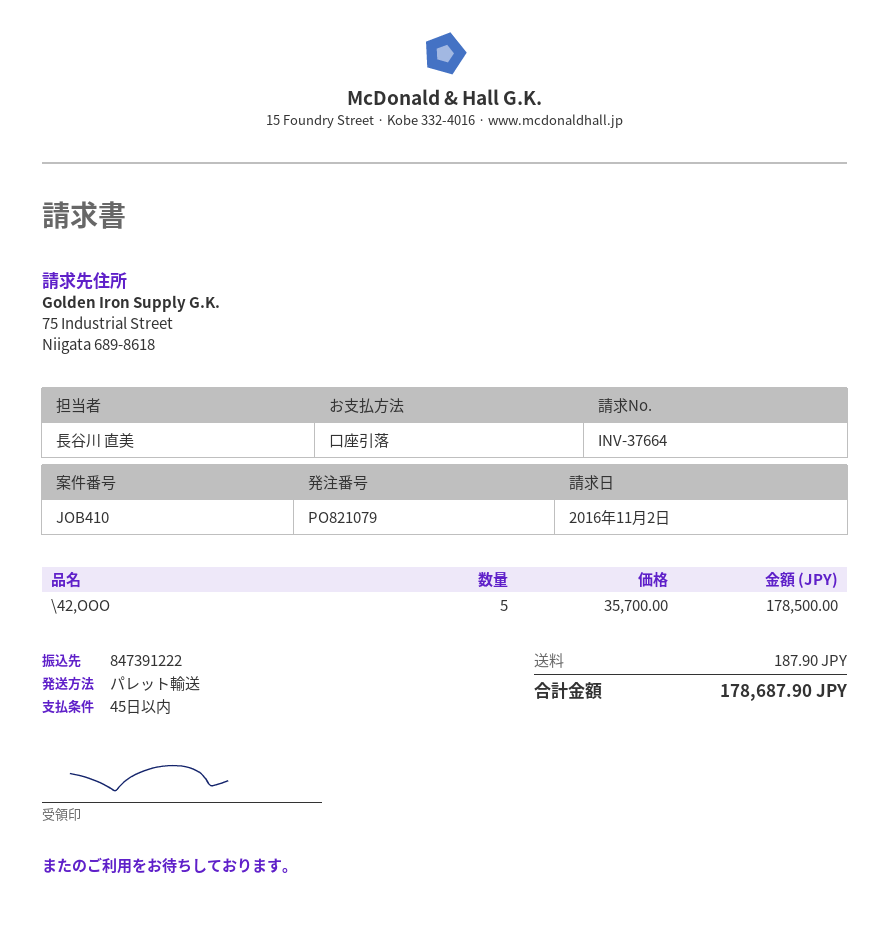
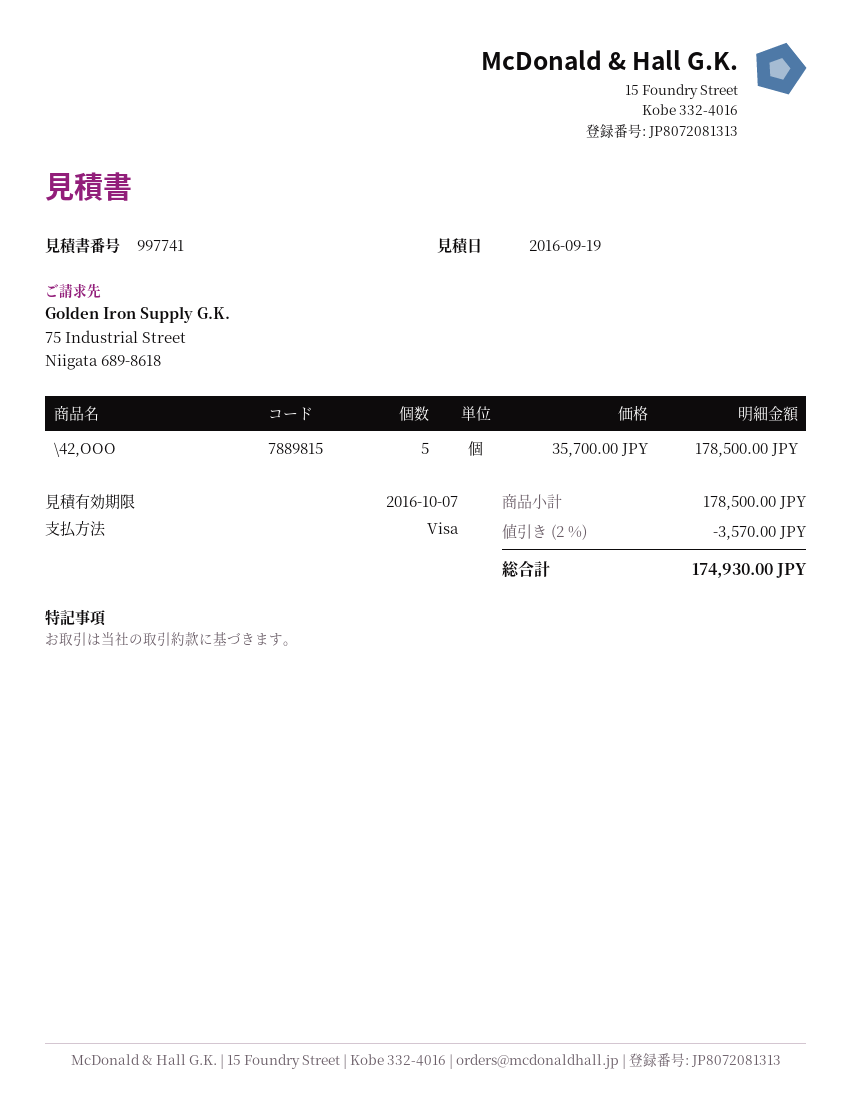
payment method: direct debit -> Visa
discount: none -> 2% = 3570.00
shipping: 187.90 -> none
total: 178687.90 -> 174930.00

